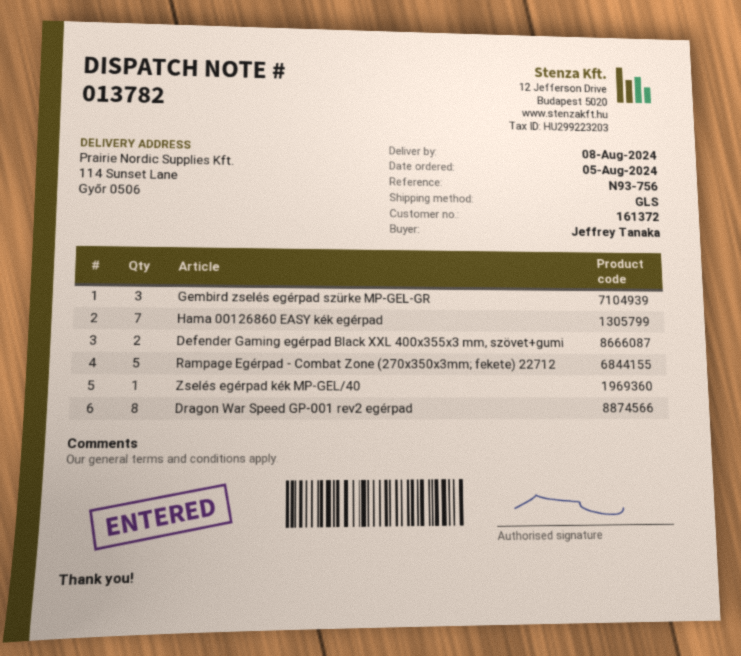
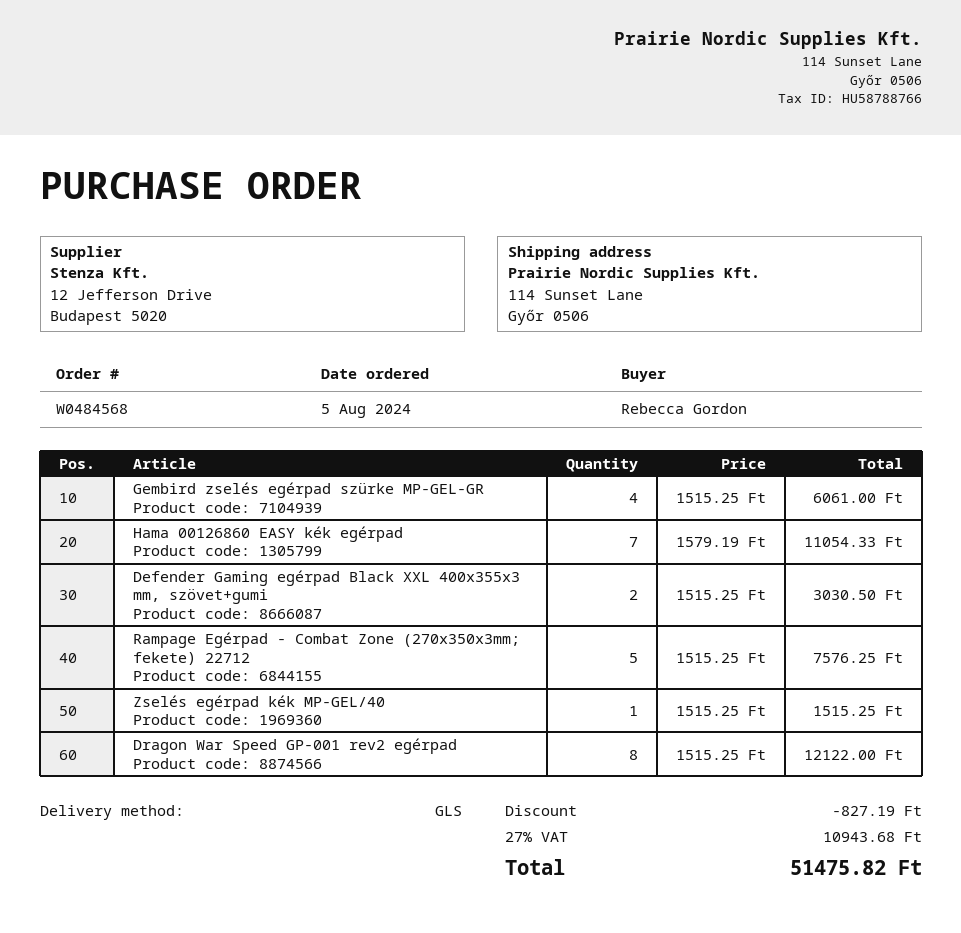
ordered by: Jeffrey Tanaka -> Rebecca Gordon
Gembird zselés egérpad szürke MP-GEL-GR: 3 -> 4

